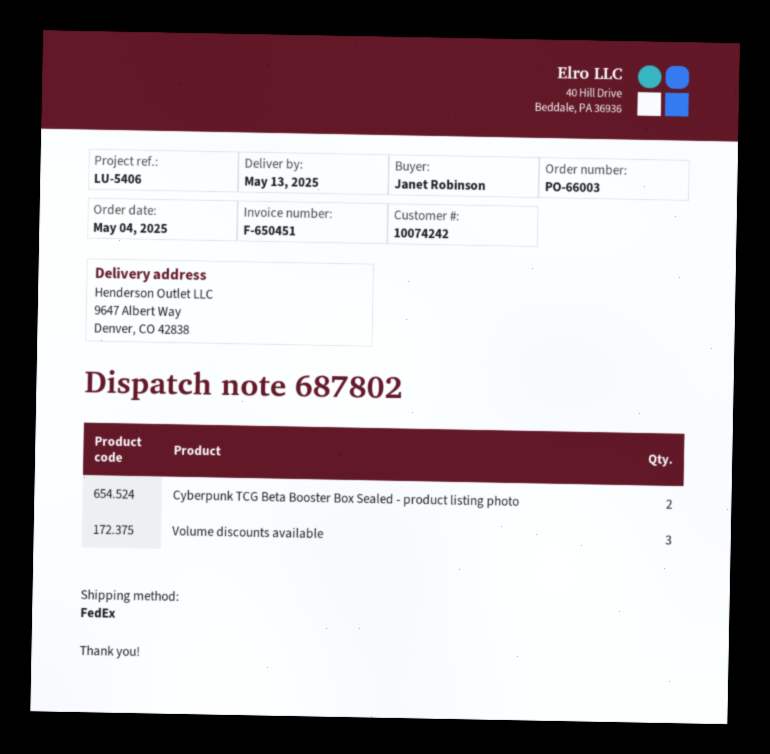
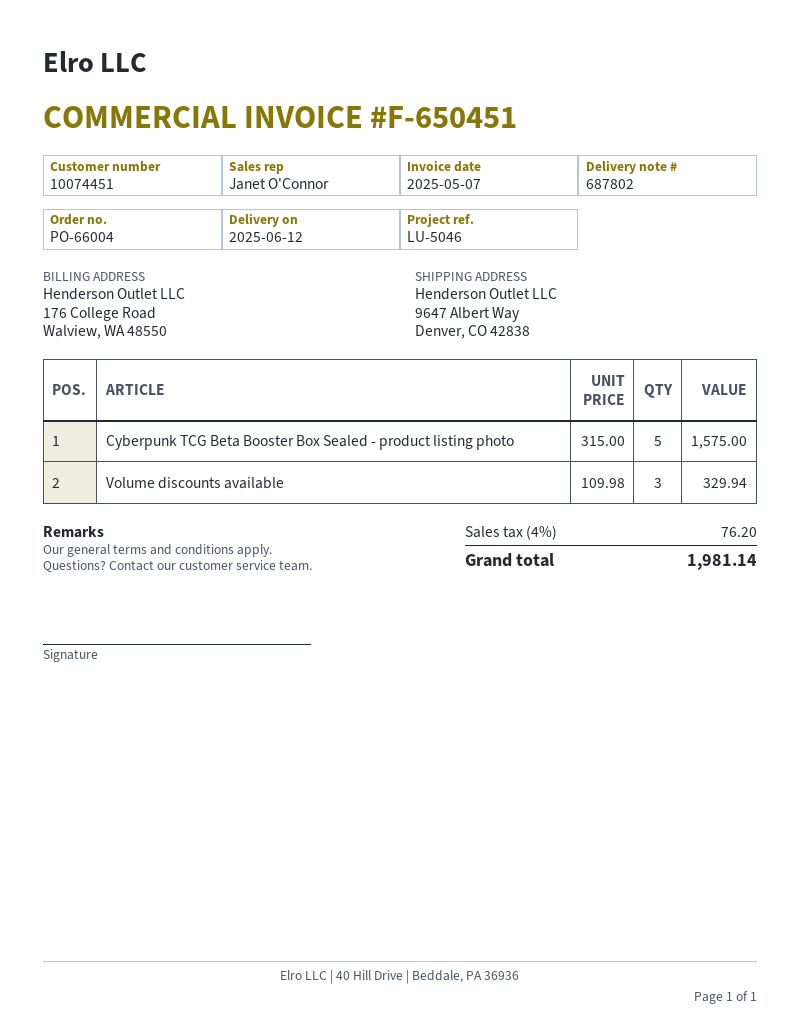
order number: PO-66003 -> PO-66004
delivery date: 2025-05-13 -> 2025-06-12
customer number: 10074242 -> 10074451
reference: LU-5406 -> LU-5046
Cyberpunk TCG Beta Booster Box Sealed - product listing photo: 2 -> 5

